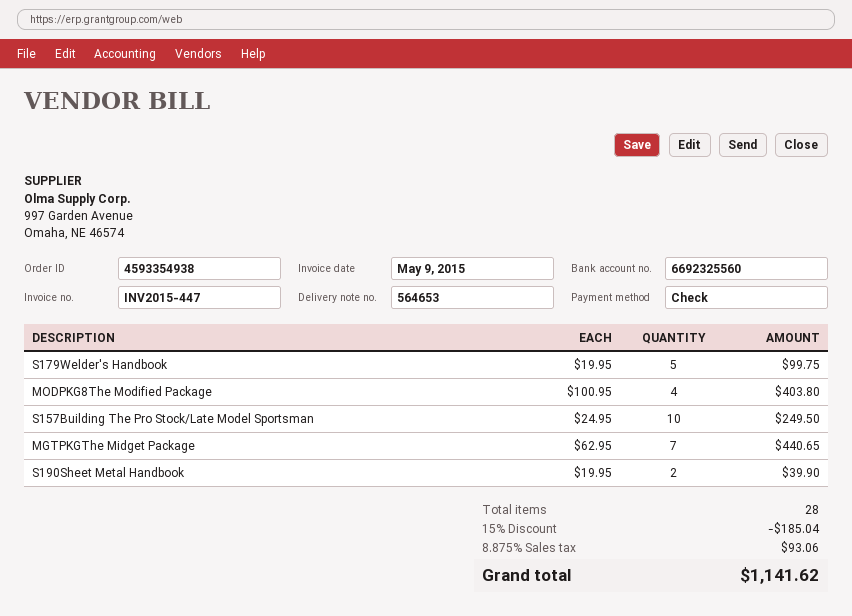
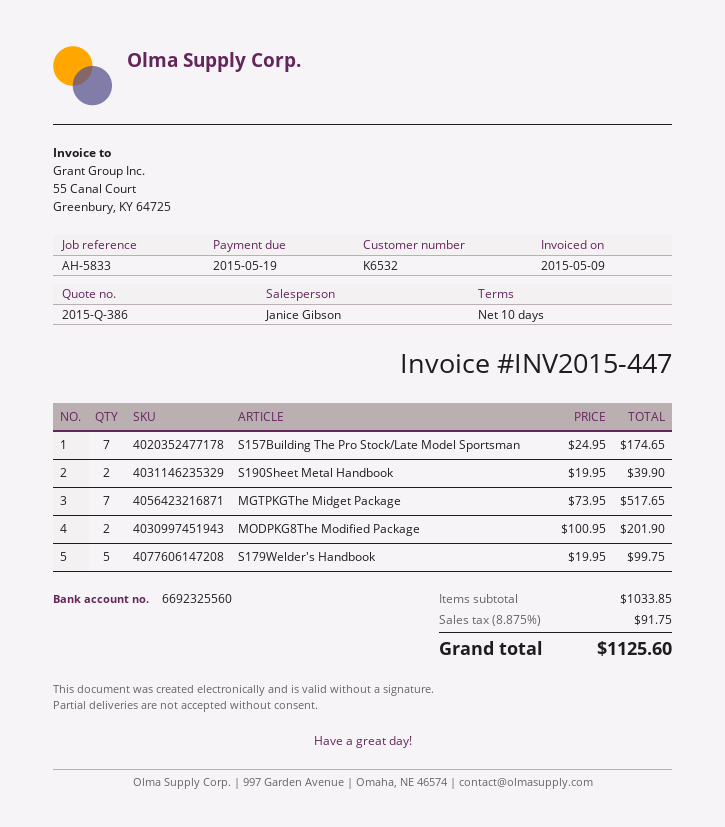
MODPKG8The Modified Package: 4 x 100.95 = 403.80 -> 2 x 100.95 = 201.90
S157Building The Pro Stock/Late Model Sportsman: 10 x 24.95 = 249.50 -> 7 x 24.95 = 174.65
MGTPKGThe Midget Package: 7 x 62.95 = 440.65 -> 7 x 73.95 = 517.65
discount: 15% = 185.04 -> none
tax: 8.875% = 93.06 -> 8.875% = 91.75
total: 1141.62 -> 1125.60

